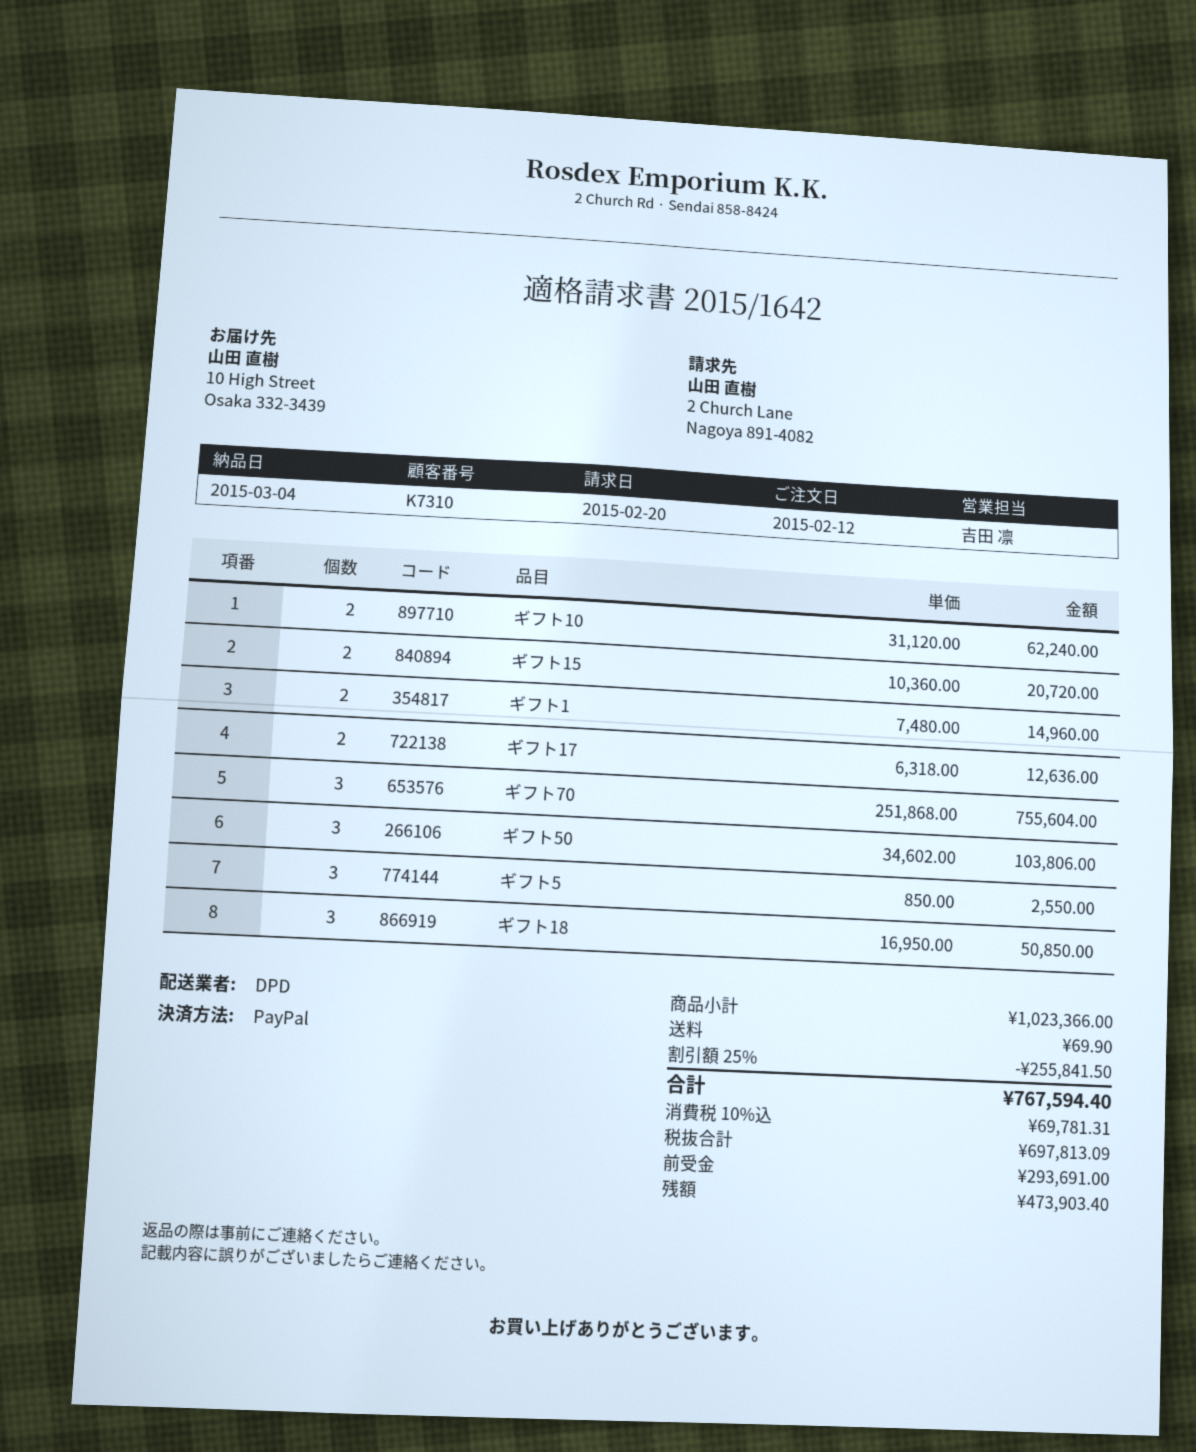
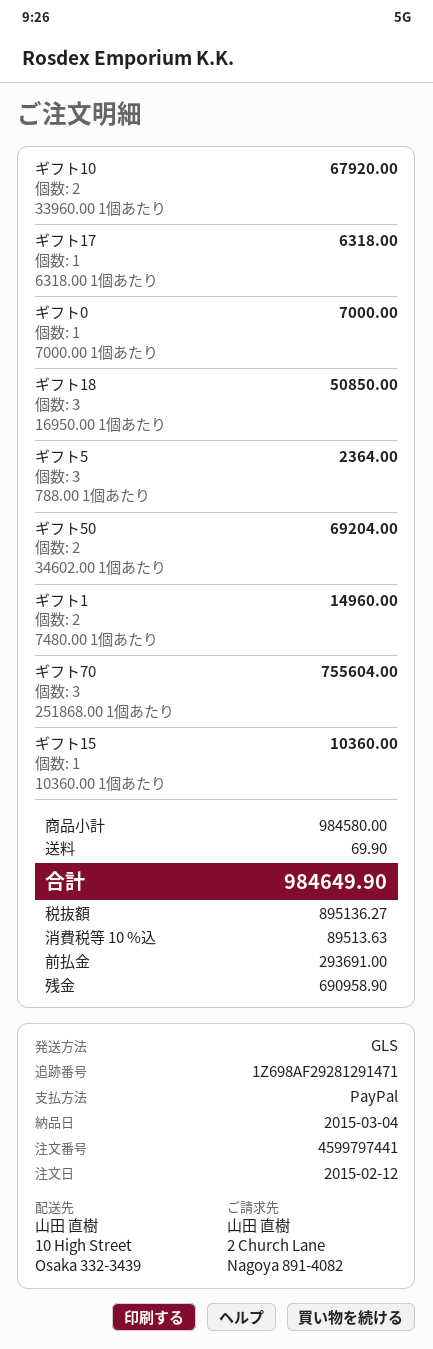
shipping method: DPD -> GLS
ギフト10: 2 x 31120.00 = 62240.00 -> 2 x 33960.00 = 67920.00
ギフト15: 2 x 10360.00 = 20720.00 -> 1 x 10360.00 = 10360.00
ギフト17: 2 x 6318.00 = 12636.00 -> 1 x 6318.00 = 6318.00
ギフト50: 3 x 34602.00 = 103806.00 -> 2 x 34602.00 = 69204.00
ギフト5: 3 x 850.00 = 2550.00 -> 3 x 788.00 = 2364.00
ギフト0: none -> 1 x 7000.00 = 7000.00
subtotal: 1023366.00 -> 984580.00
discount: 25% = 255841.50 -> none
net: 697813.09 -> 895136.27
tax: 10% = 69781.31 -> 10% = 89513.63
total: 767594.40 -> 984649.90
balance: 473903.40 -> 690958.90

